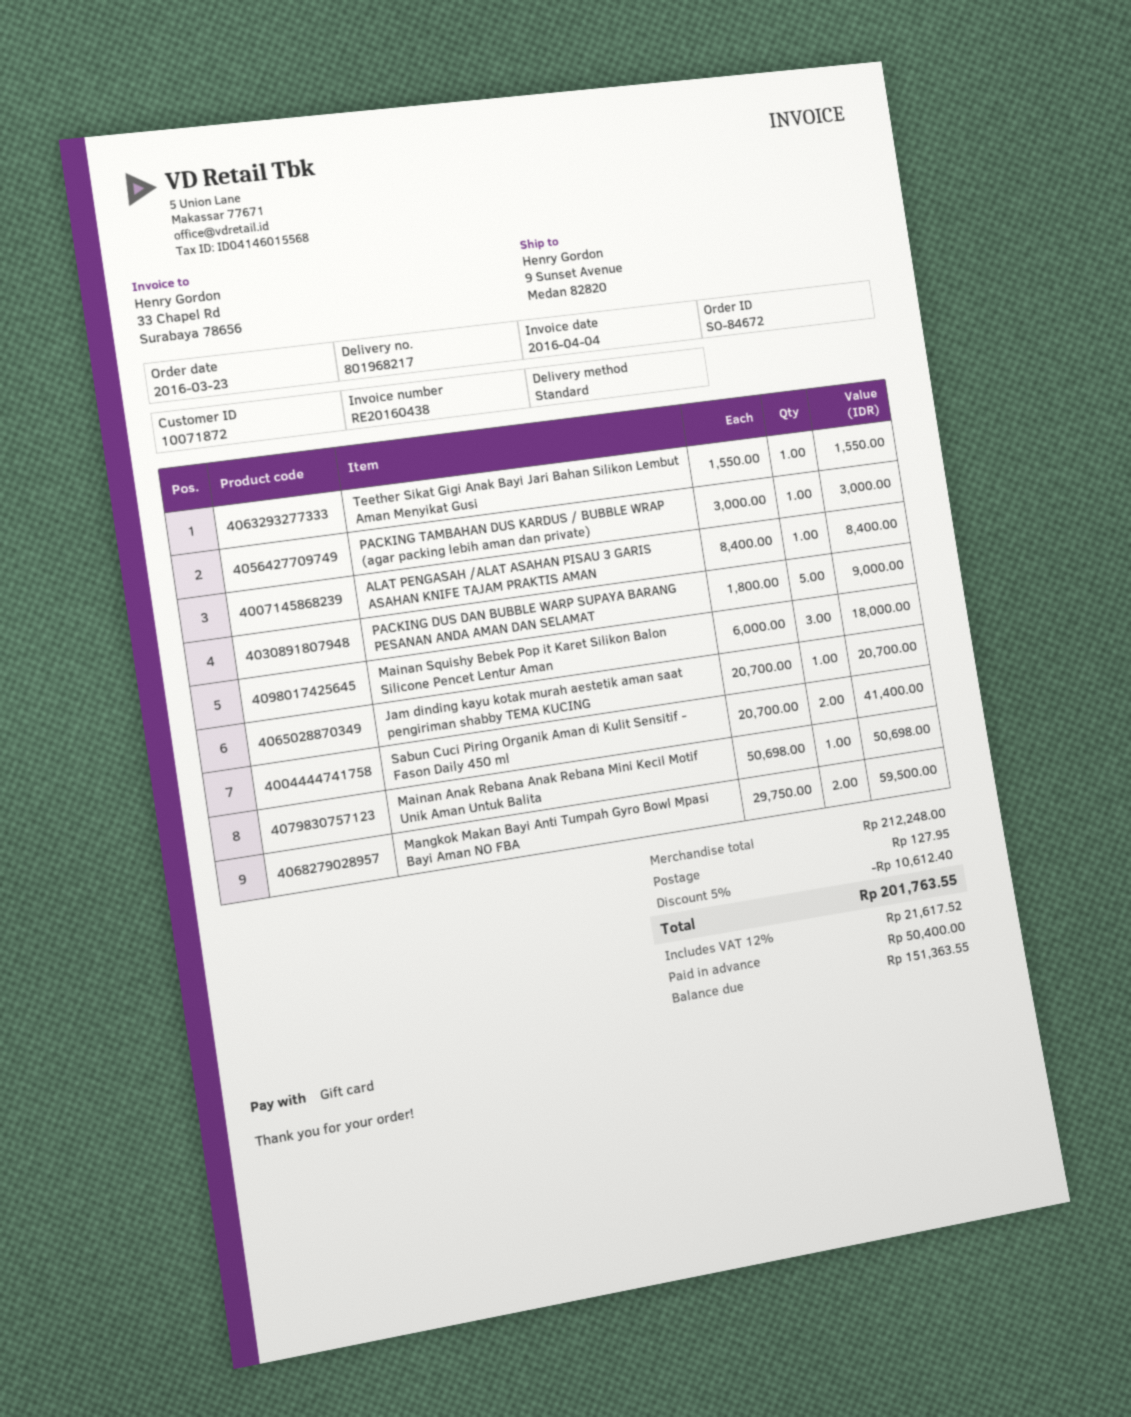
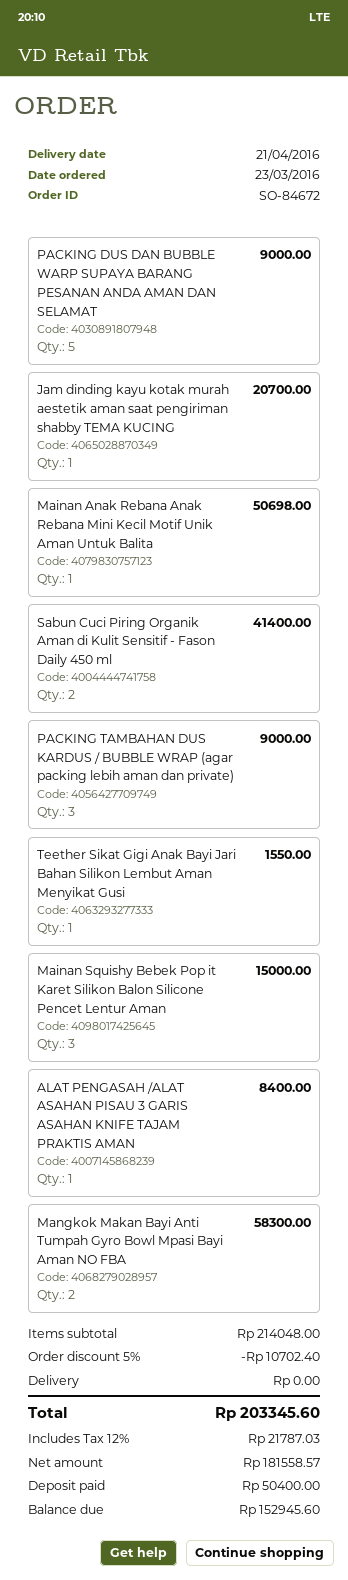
PACKING TAMBAHAN DUS KARDUS / BUBBLE WRAP (agar packing lebih aman dan private): 1 for 3000.00 -> 3 for 9000.00
Mainan Squishy Bebek Pop it Karet Silikon Balon Silicone Pencet Lentur Aman: 3 for 18000.00 -> 3 for 15000.00
Mangkok Makan Bayi Anti Tumpah Gyro Bowl Mpasi Bayi Aman NO FBA: 2 for 59500.00 -> 2 for 58300.00
subtotal: 212248.00 -> 214048.00
discount: 5% = 10612.40 -> 5% = 10702.40
shipping: 127.95 -> 0.00
tax: 12% = 21617.52 -> 12% = 21787.03
total: 201763.55 -> 203345.60
balance: 151363.55 -> 152945.60

